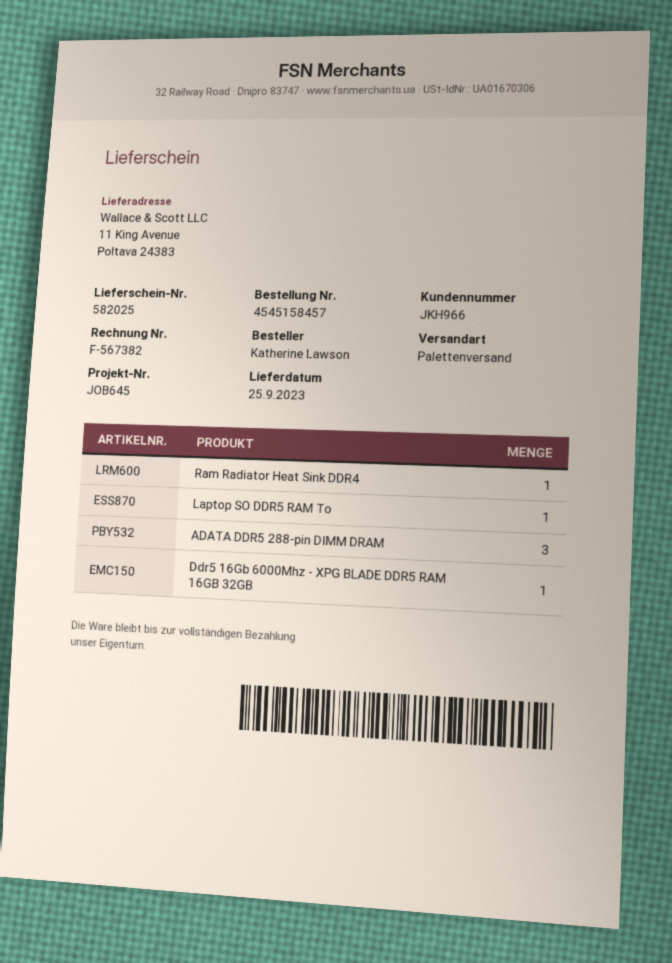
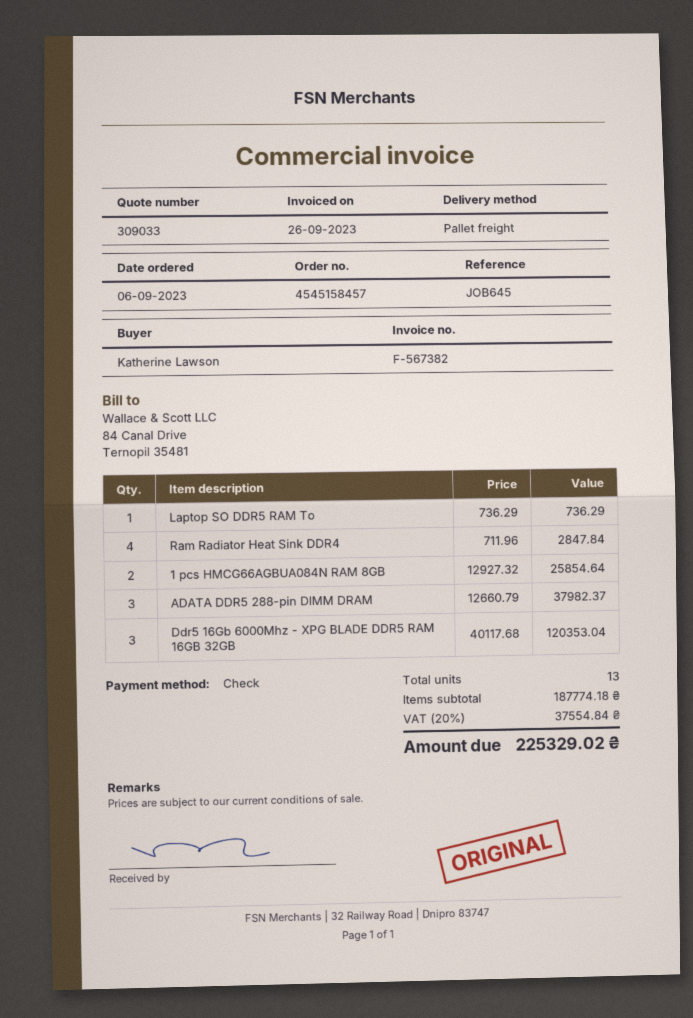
Ram Radiator Heat Sink DDR4: 1 -> 4
Ddr5 16Gb 6000Mhz - XPG BLADE DDR5 RAM 16GB 32GB: 1 -> 3
1 pcs HMCG66AGBUA084N RAM 8GB: none -> 2

